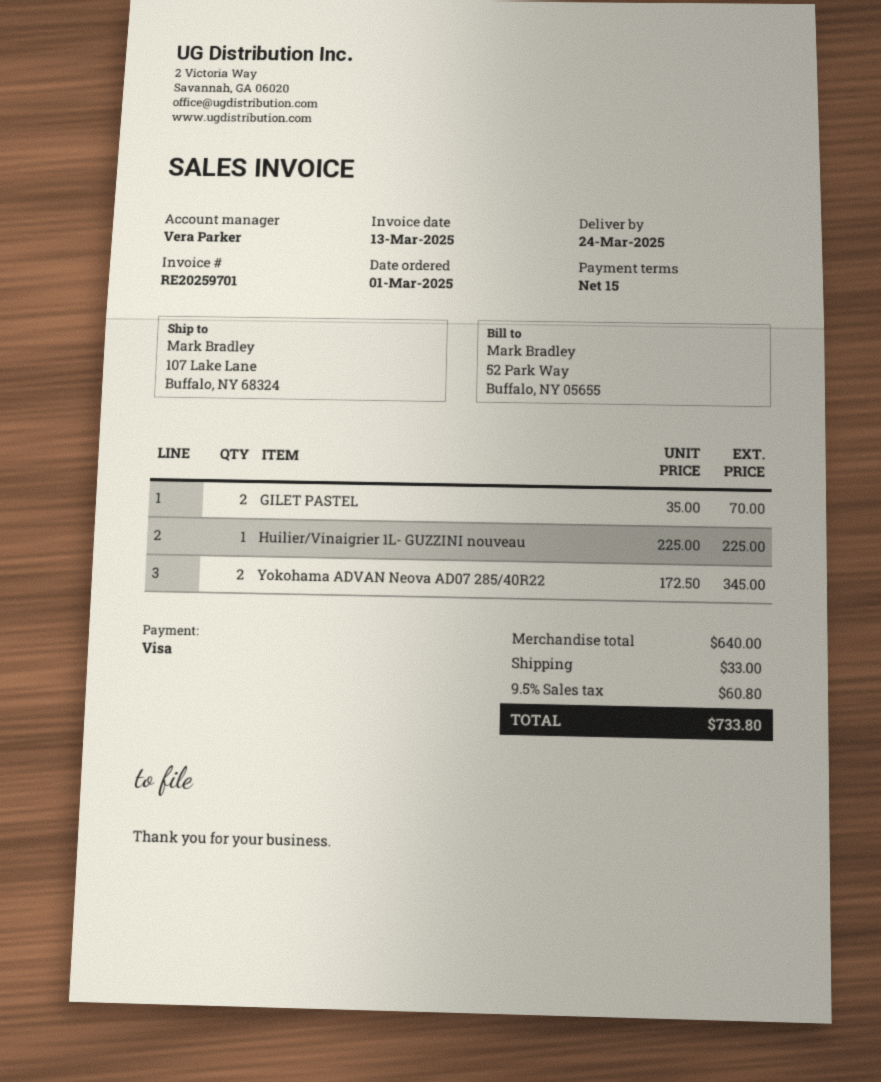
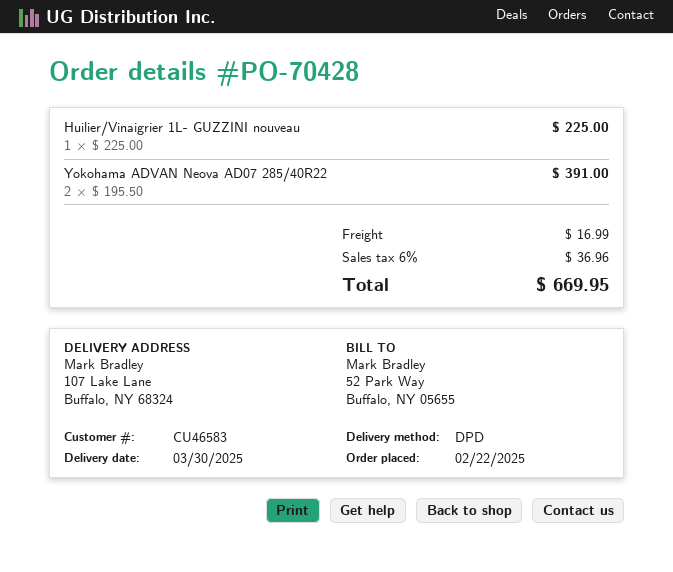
order date: 2025-03-01 -> 2025-02-22
delivery date: 2025-03-24 -> 2025-03-30
GILET PASTEL: 2 x 35.00 = 70.00 -> none
Yokohama ADVAN Neova AD07 285/40R22: 2 x 172.50 = 345.00 -> 2 x 195.50 = 391.00
shipping: 33.00 -> 16.99
tax: 9.5% = 60.80 -> 6% = 36.96
total: 733.80 -> 669.95

